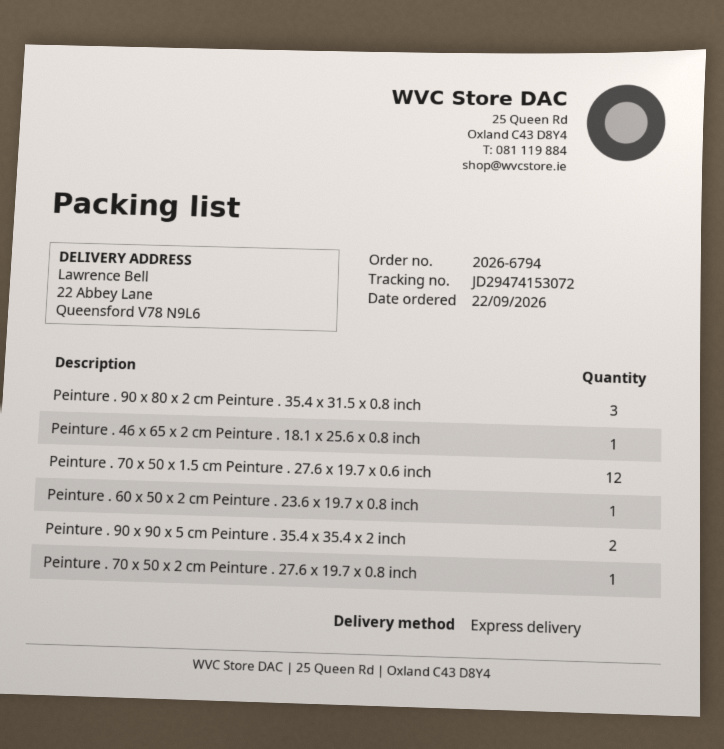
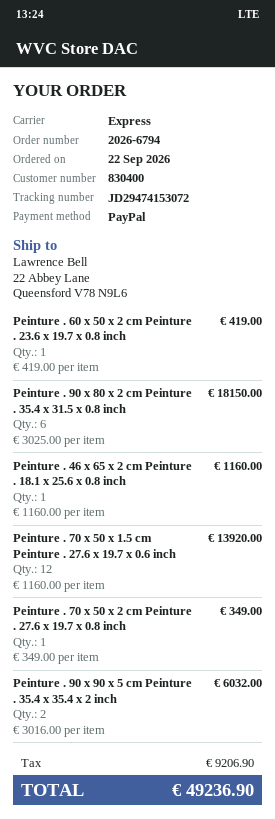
Peinture . 90 x 80 x 2 cm Peinture . 35.4 x 31.5 x 0.8 inch: 3 -> 6

